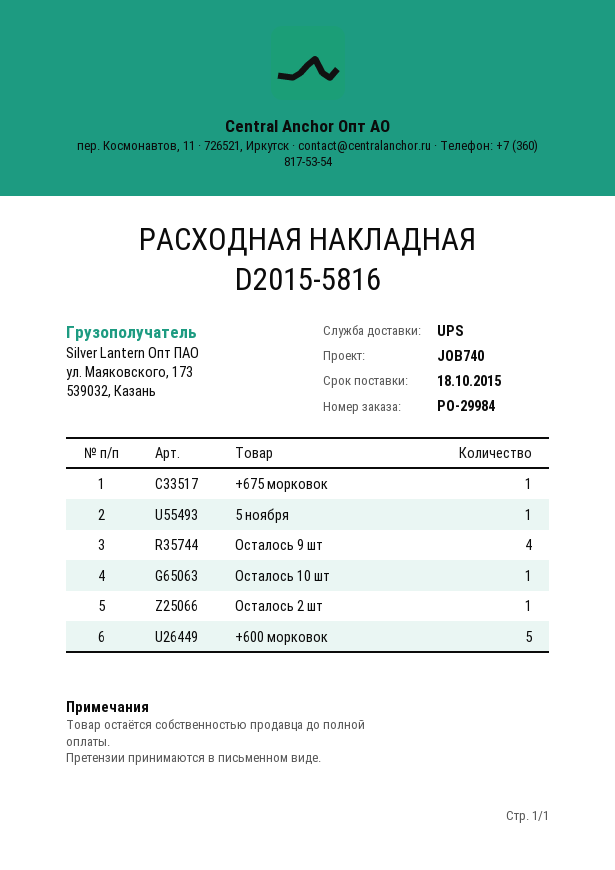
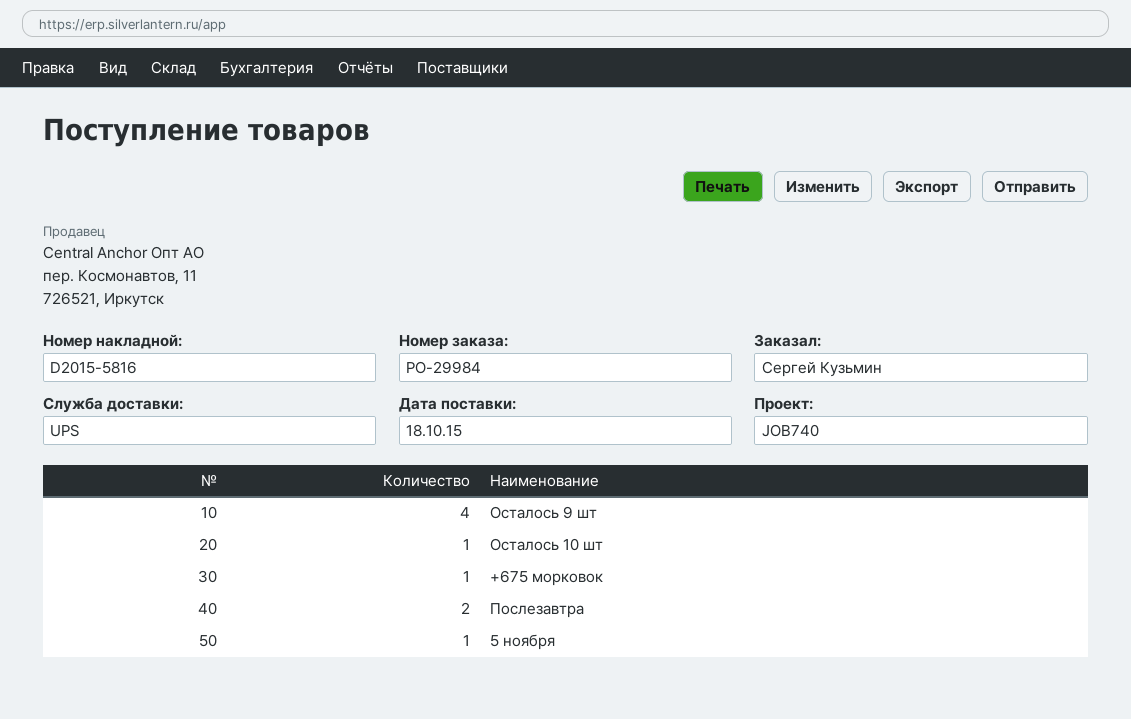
Осталось 2 шт: 1 -> none
+600 морковок: 5 -> none
Послезавтра: none -> 2

